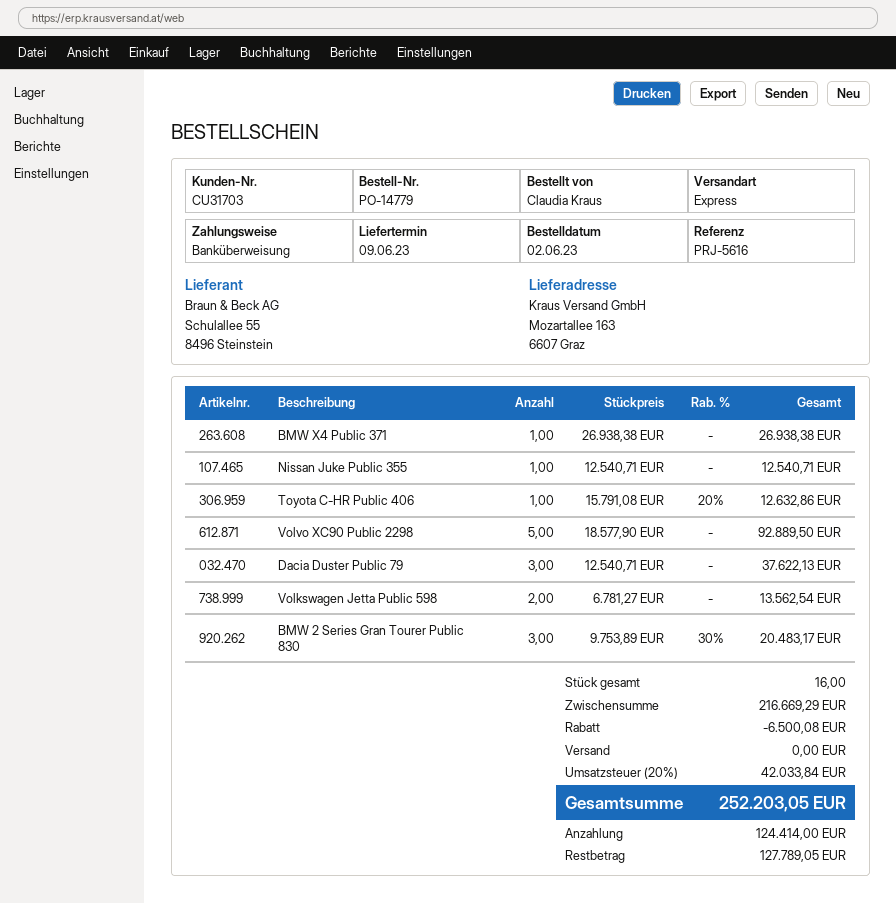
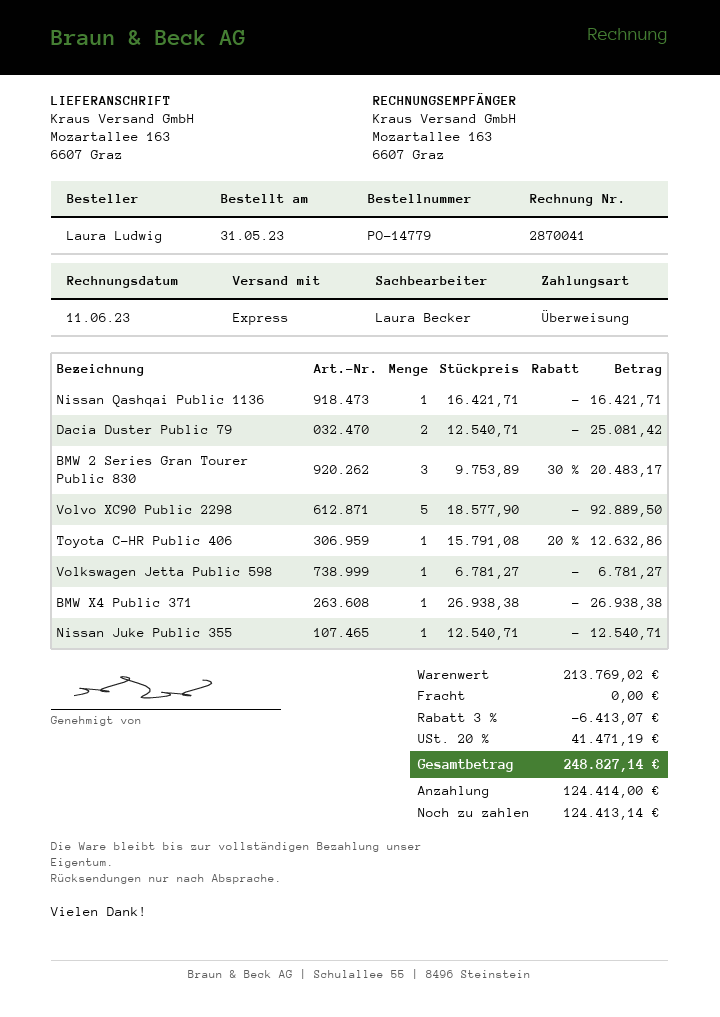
order date: 2023-06-02 -> 2023-05-31
ordered by: Claudia Kraus -> Laura Ludwig
Dacia Duster Public 79: 3 x 12540.71 = 37622.13 -> 2 x 12540.71 = 25081.42
Volkswagen Jetta Public 598: 2 x 6781.27 = 13562.54 -> 1 x 6781.27 = 6781.27
Nissan Qashqai Public 1136: none -> 1 x 16421.71 = 16421.71
subtotal: 216669.29 -> 213769.02
discount: 6500.08 -> 6413.07
tax: 20% = 42033.84 -> 20% = 41471.19
total: 252203.05 -> 248827.14
balance: 127789.05 -> 124413.14

